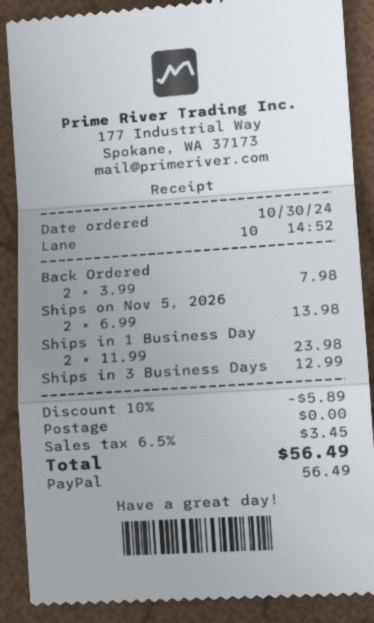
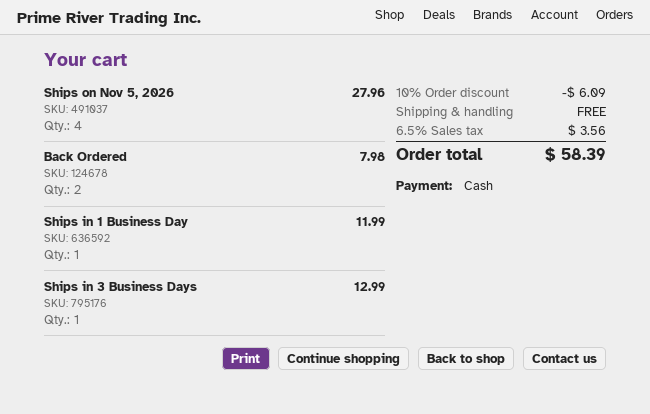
payment method: PayPal -> cash
Ships on Nov 5, 2026: 2 for 13.98 -> 4 for 27.96
Ships in 1 Business Day: 2 for 23.98 -> 1 for 11.99
discount: 10% = 5.89 -> 10% = 6.09
tax: 6.5% = 3.45 -> 6.5% = 3.56
total: 56.49 -> 58.39

